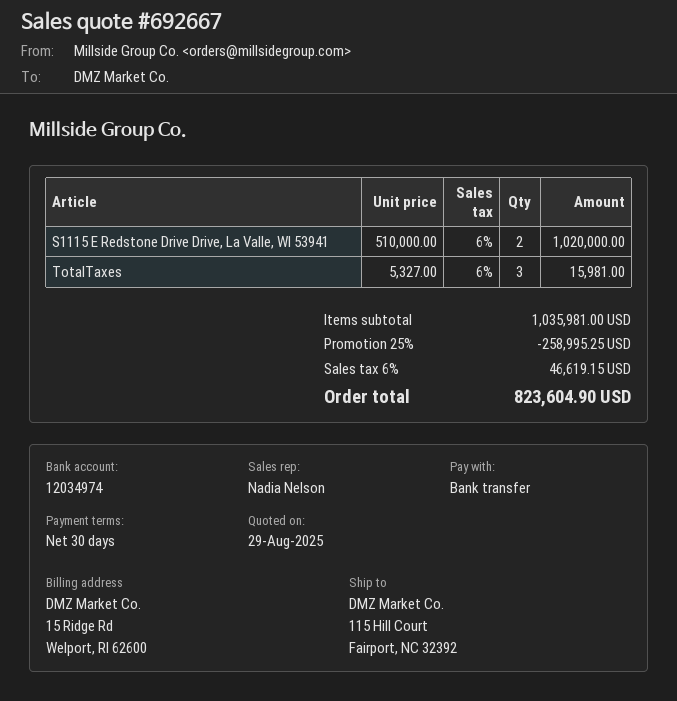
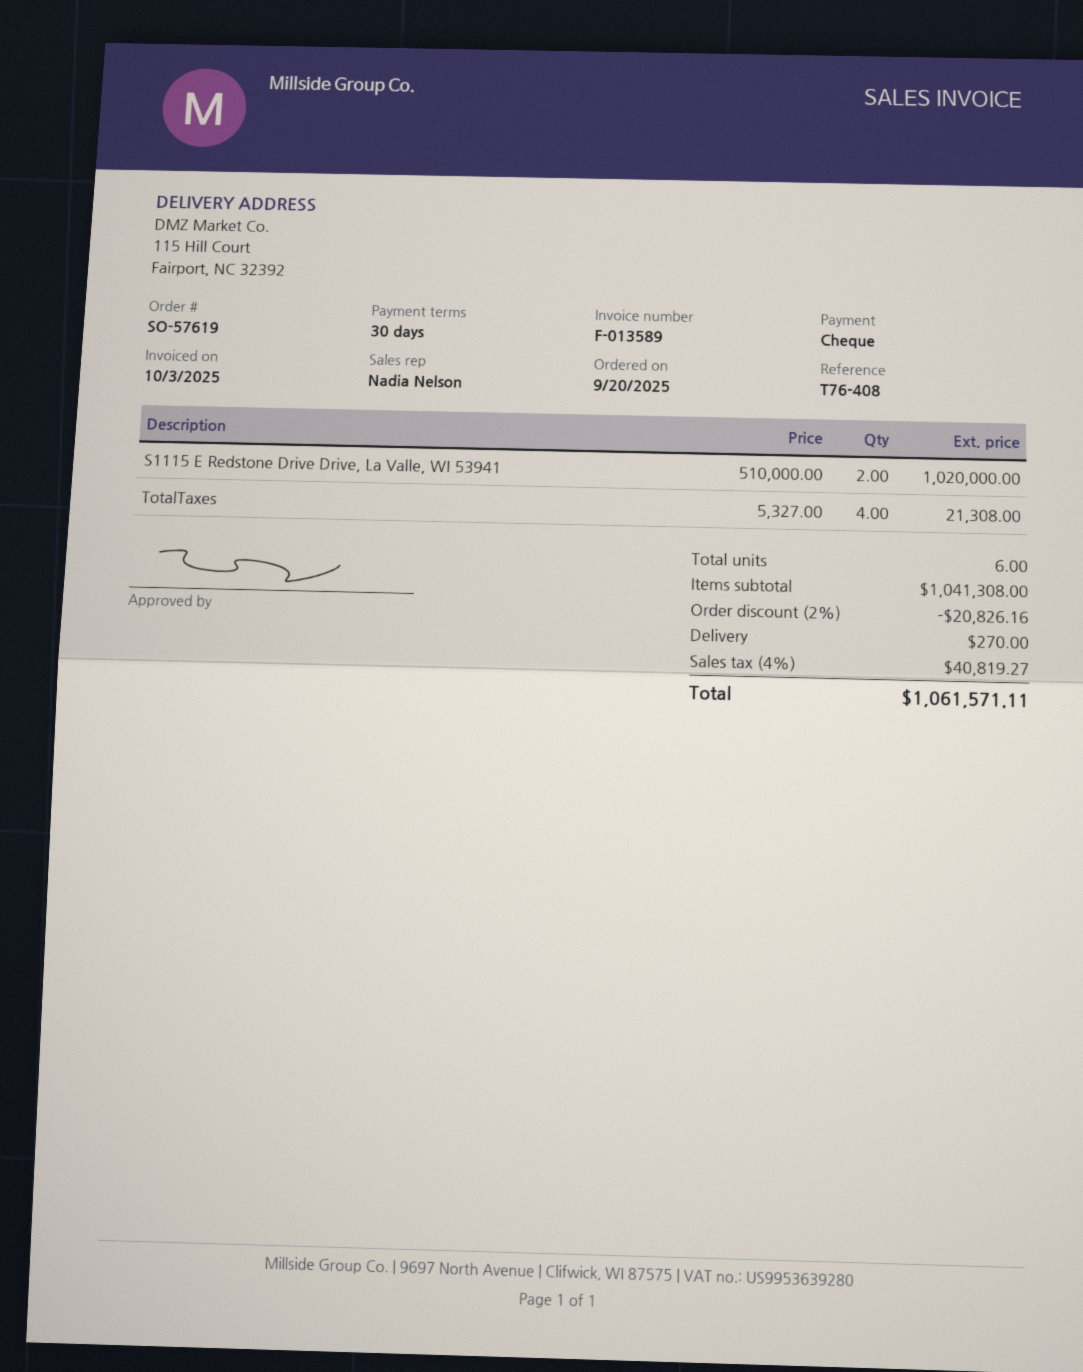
payment method: bank transfer -> cheque
TotalTaxes: 3 x 5327.00 = 15981.00 -> 4 x 5327.00 = 21308.00
subtotal: 1035981.00 -> 1041308.00
discount: 25% = 258995.25 -> 2% = 20826.16
shipping: none -> 270.00
tax: 6% = 46619.15 -> 4% = 40819.27
total: 823604.90 -> 1061571.11

